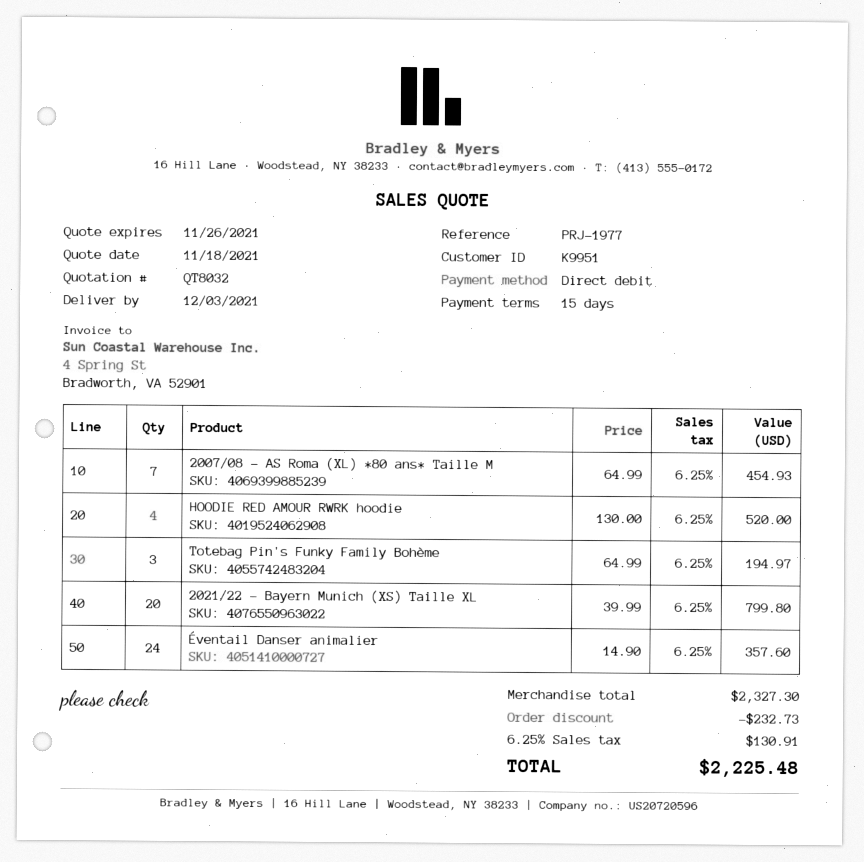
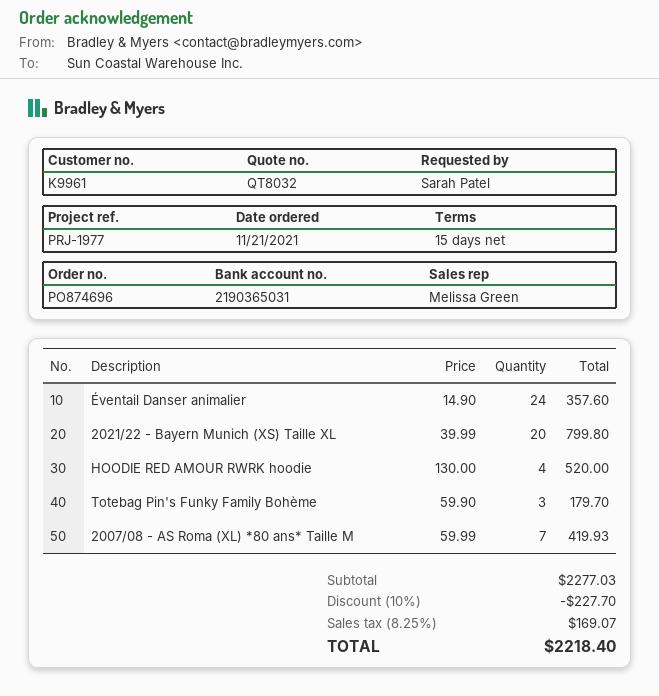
customer number: K9951 -> K9961
2007/08 - AS Roma (XL) *80 ans* Taille M: 7 x 64.99 = 454.93 -> 7 x 59.99 = 419.93
Totebag Pin's Funky Family Bohème: 3 x 64.99 = 194.97 -> 3 x 59.90 = 179.70
subtotal: 2327.30 -> 2277.03
discount: 232.73 -> 227.70
tax: 6.25% = 130.91 -> 8.25% = 169.07
total: 2225.48 -> 2218.40

